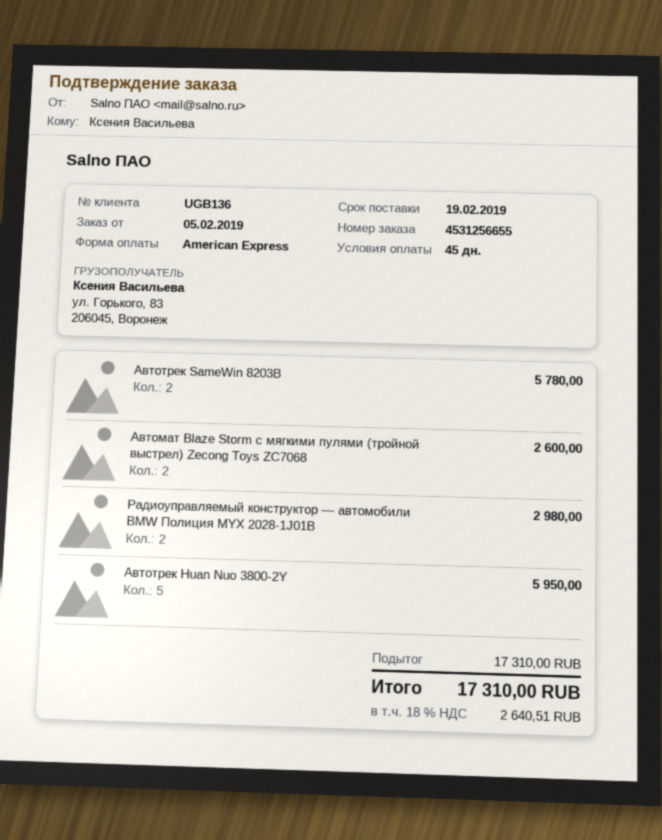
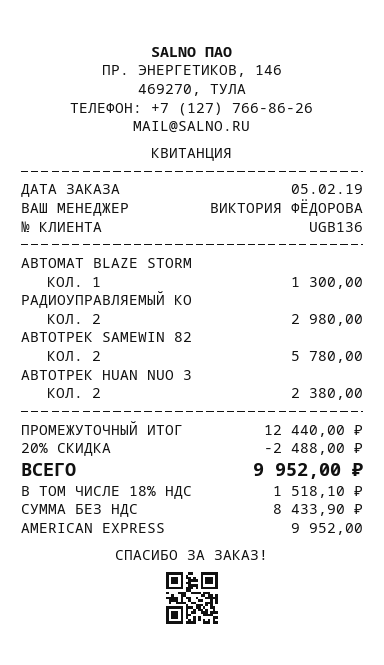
Автомат Blaze Storm с мягкими пулями (тройной выстрел) Zecong Toys ZC7068: 2 for 2600.00 -> 1 for 1300.00
Автотрек Huan Nuo 3800-2Y: 5 for 5950.00 -> 2 for 2380.00
subtotal: 17310.00 -> 12440.00
discount: none -> 20% = 2488.00
tax: 18% = 2640.51 -> 18% = 1518.10
total: 17310.00 -> 9952.00

